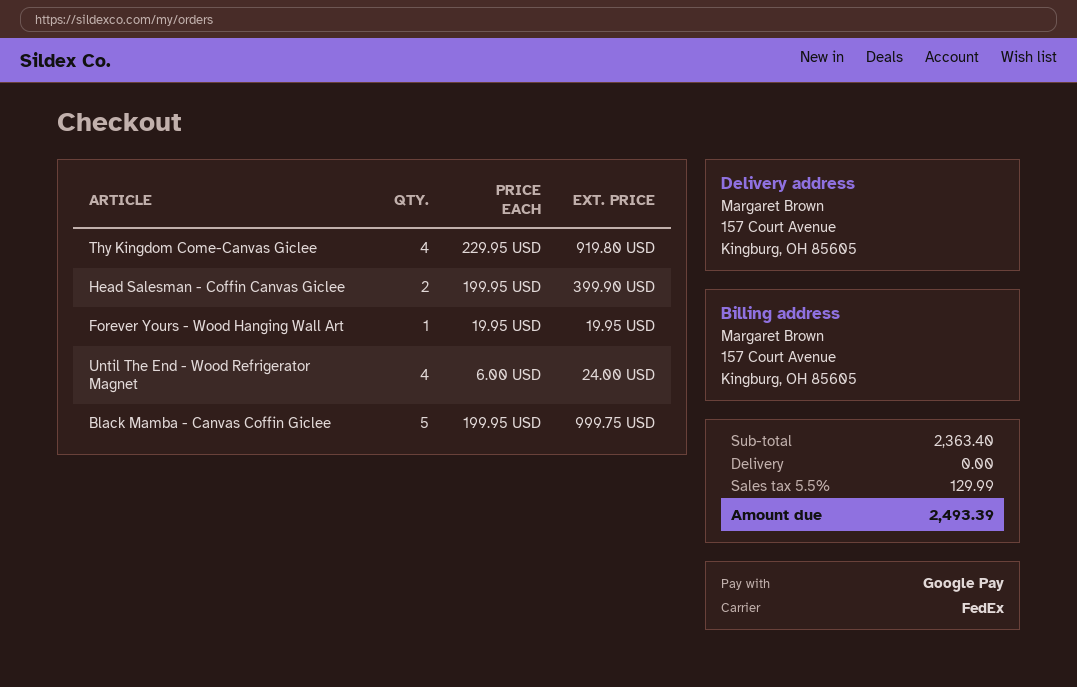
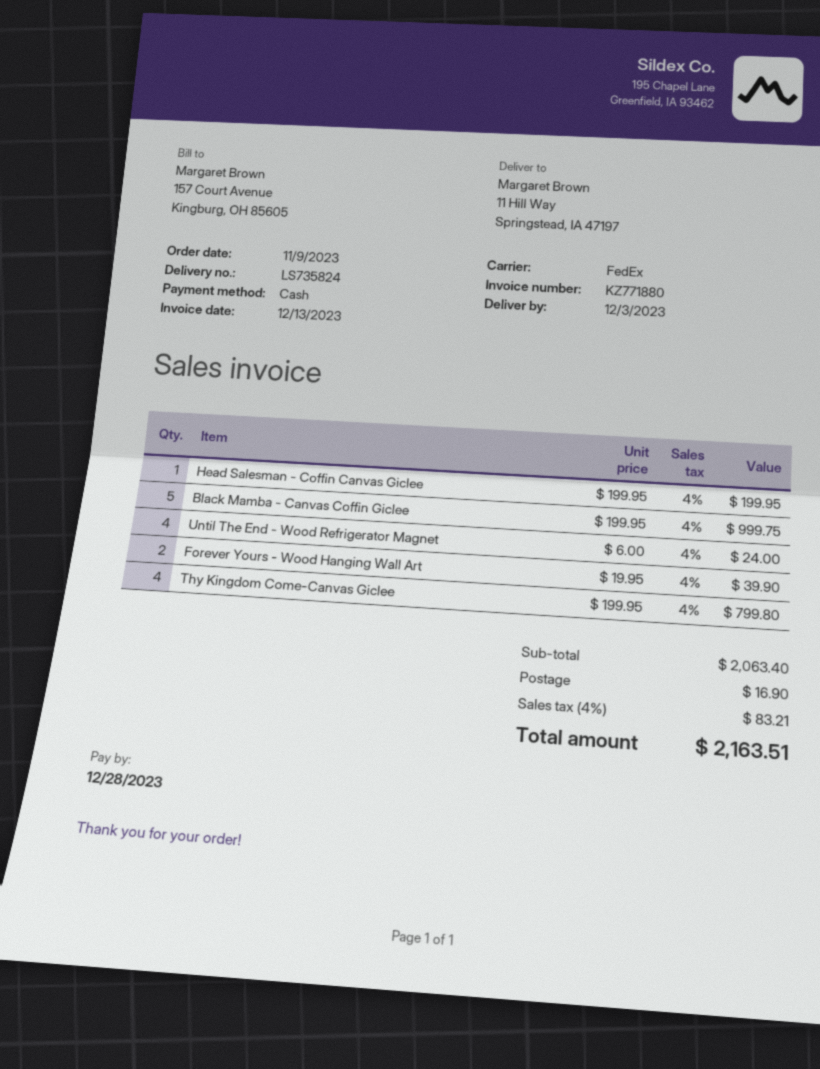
payment method: Google Pay -> cash
ship to: 157 Court Avenue, Kingburg, OH 85605 -> 11 Hill Way, Springstead, IA 47197
Thy Kingdom Come-Canvas Giclee: 4 x 229.95 = 919.80 -> 4 x 199.95 = 799.80
Head Salesman - Coffin Canvas Giclee: 2 x 199.95 = 399.90 -> 1 x 199.95 = 199.95
Forever Yours - Wood Hanging Wall Art: 1 x 19.95 = 19.95 -> 2 x 19.95 = 39.90
subtotal: 2363.40 -> 2063.40
shipping: 0.00 -> 16.90
tax: 5.5% = 129.99 -> 4% = 83.21
total: 2493.39 -> 2163.51

